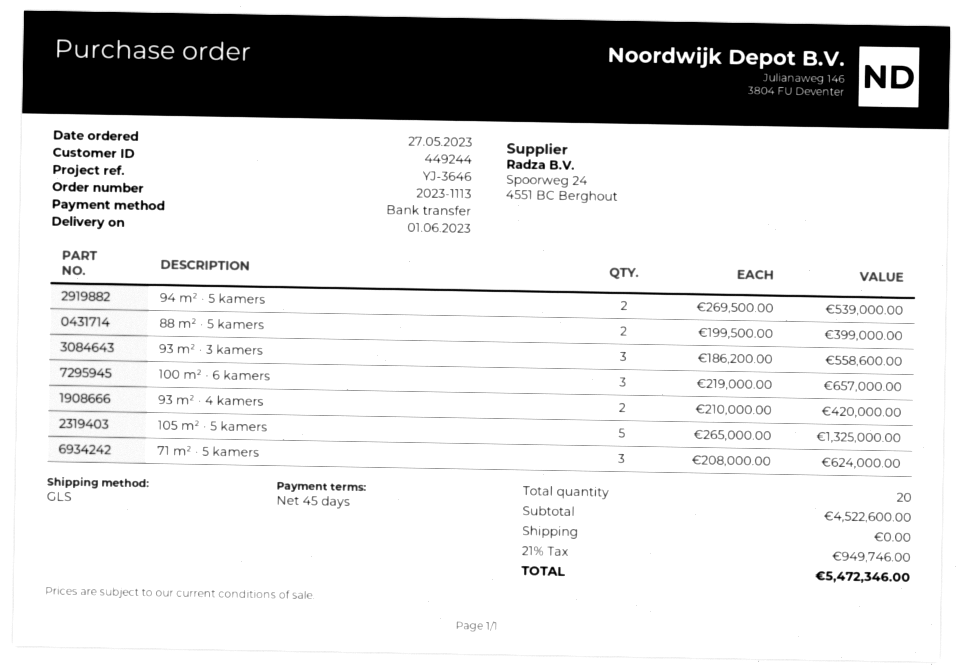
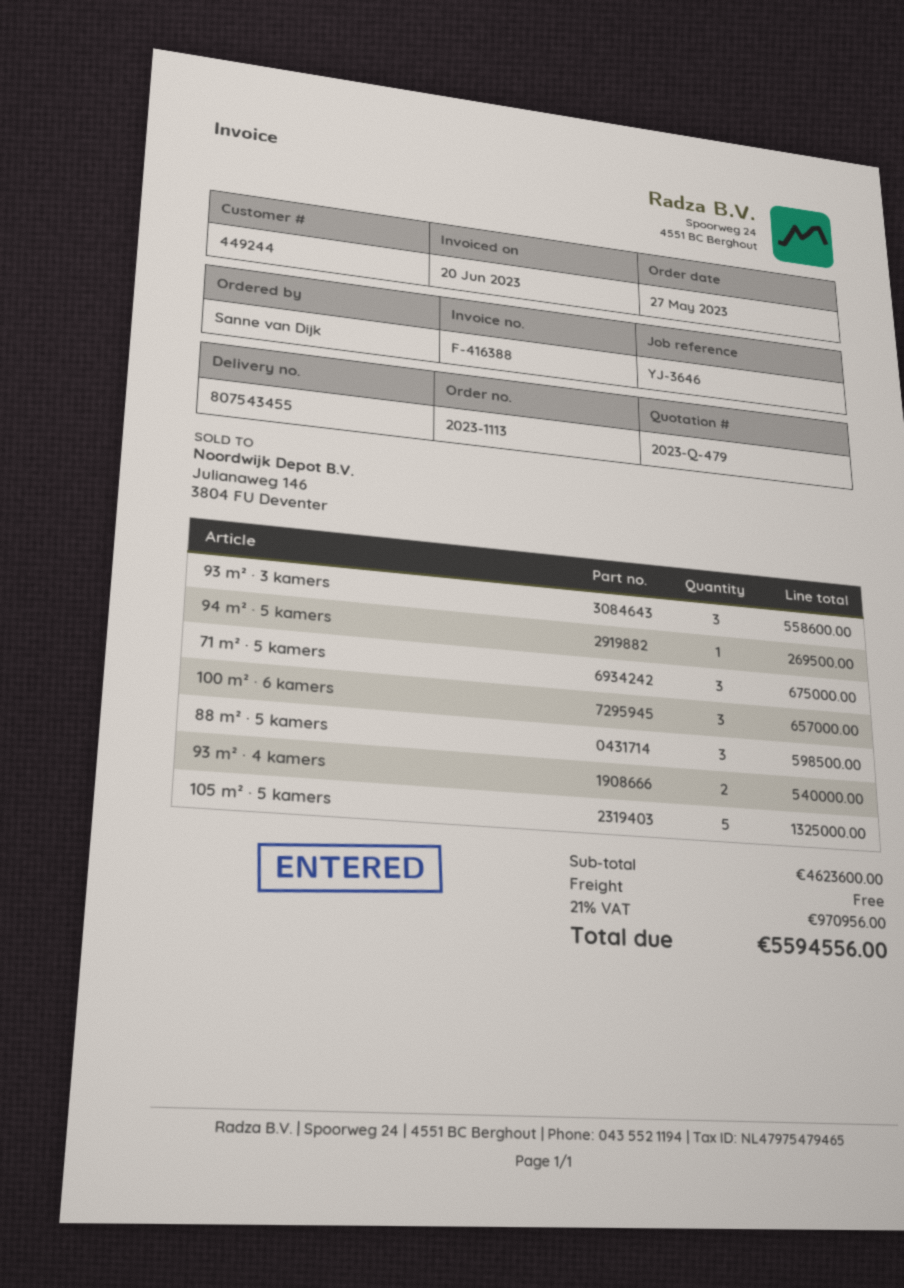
94 m² · 5 kamers: 2 for 539000.00 -> 1 for 269500.00
88 m² · 5 kamers: 2 for 399000.00 -> 3 for 598500.00
93 m² · 4 kamers: 2 for 420000.00 -> 2 for 540000.00
71 m² · 5 kamers: 3 for 624000.00 -> 3 for 675000.00
subtotal: 4522600.00 -> 4623600.00
tax: 21% = 949746.00 -> 21% = 970956.00
total: 5472346.00 -> 5594556.00

